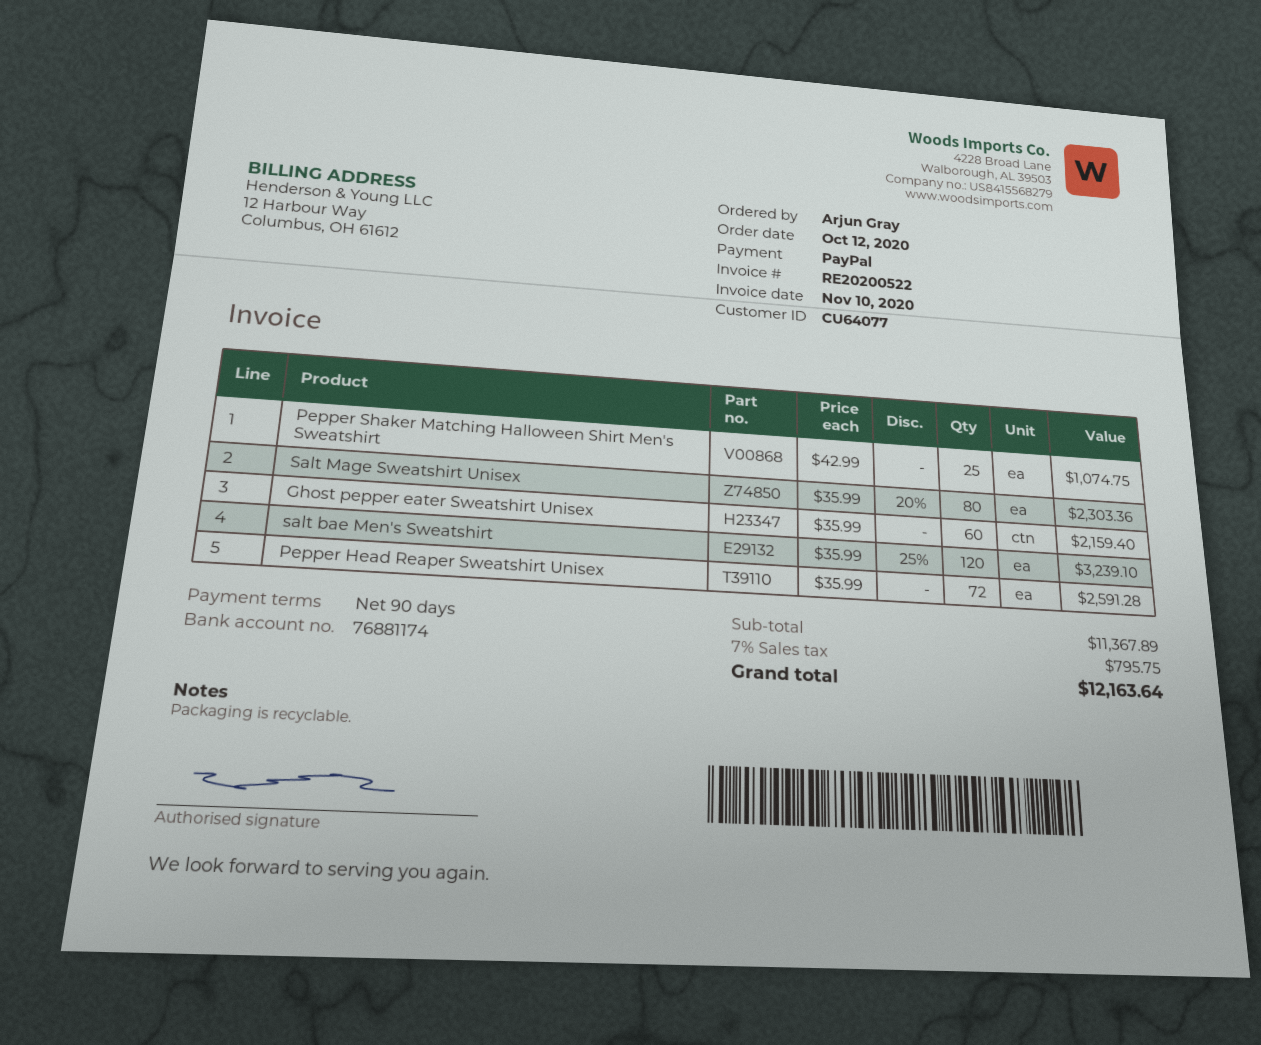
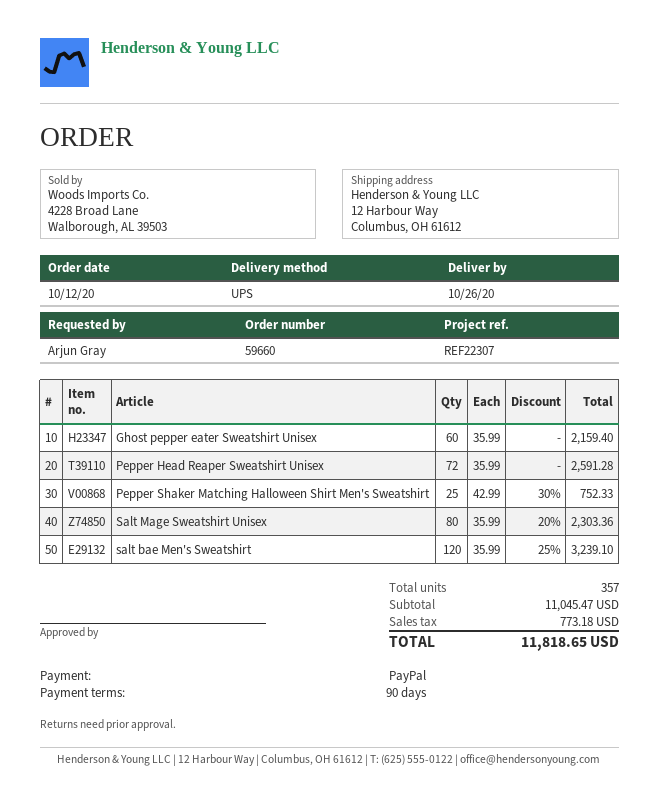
Pepper Shaker Matching Halloween Shirt Men's Sweatshirt: 25 x 42.99 = 1074.75 -> 25 x 42.99 - 30% = 752.33
subtotal: 11367.89 -> 11045.47
tax: 795.75 -> 773.18
total: 12163.64 -> 11818.65

